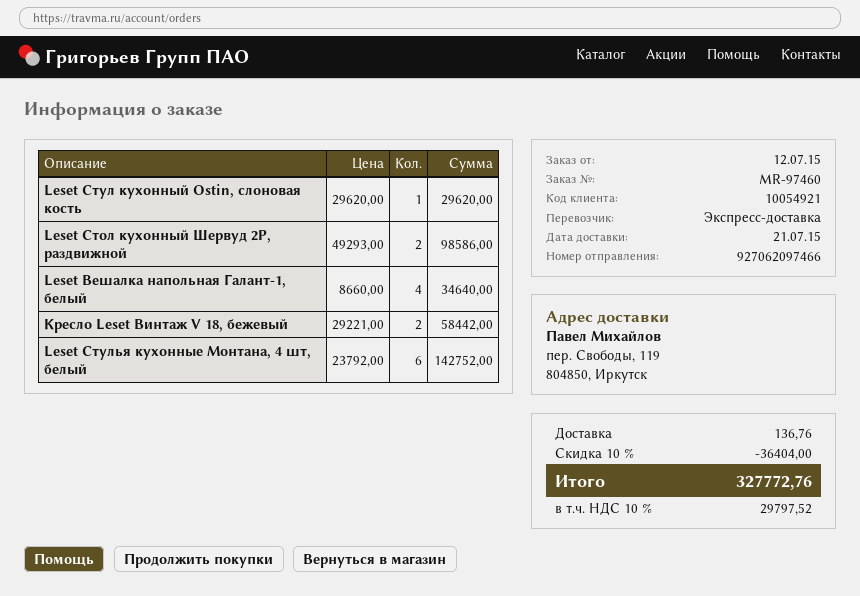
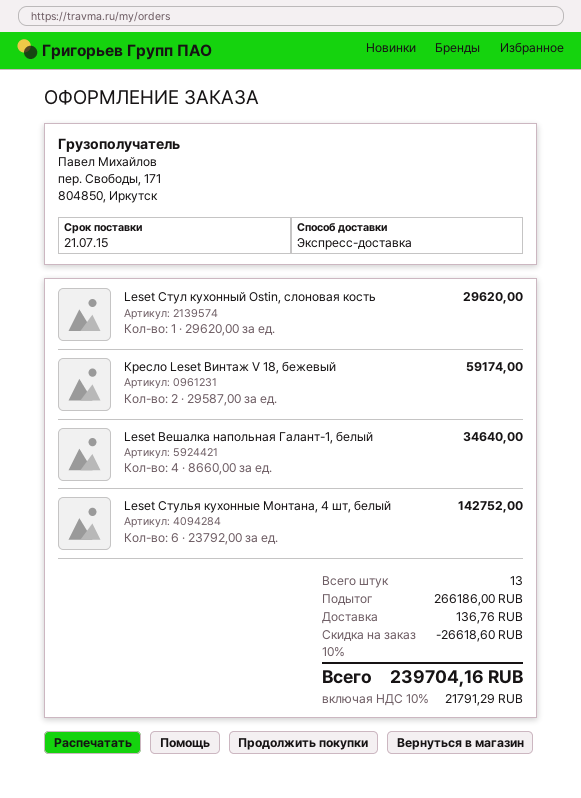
ship to: пер. Свободы, 119, 804850, Иркутск -> пер. Свободы, 171, 804850, Иркутск
Leset Стол кухонный Шервуд 2Р, раздвижной: 2 x 49293.00 = 98586.00 -> none
Кресло Leset Винтаж V 18, бежевый: 2 x 29221.00 = 58442.00 -> 2 x 29587.00 = 59174.00
discount: 10% = 36404.00 -> 10% = 26618.60
tax: 10% = 29797.52 -> 10% = 21791.29
total: 327772.76 -> 239704.16

